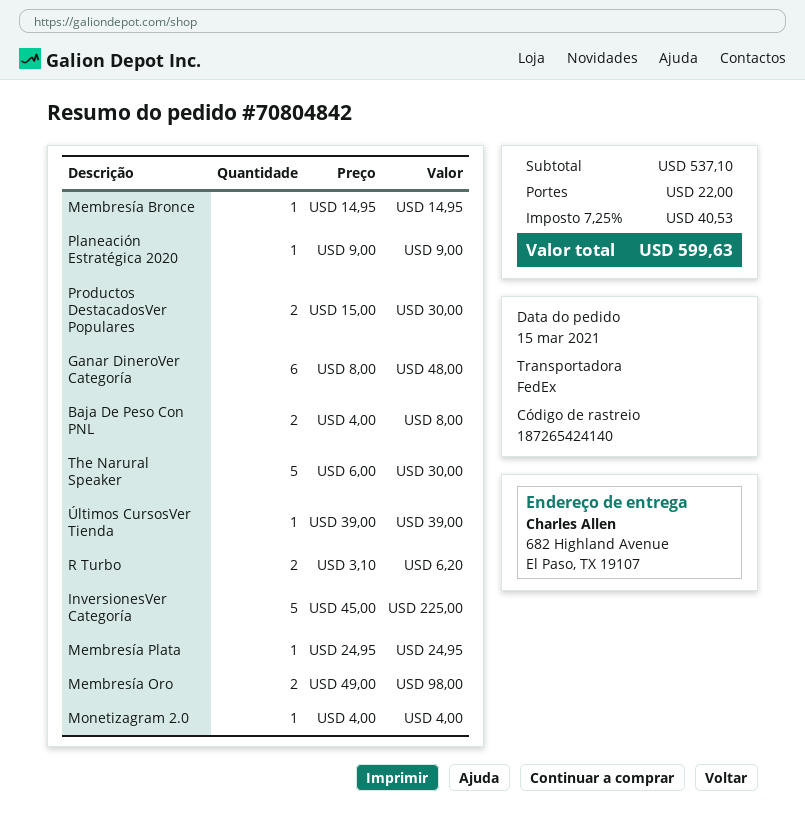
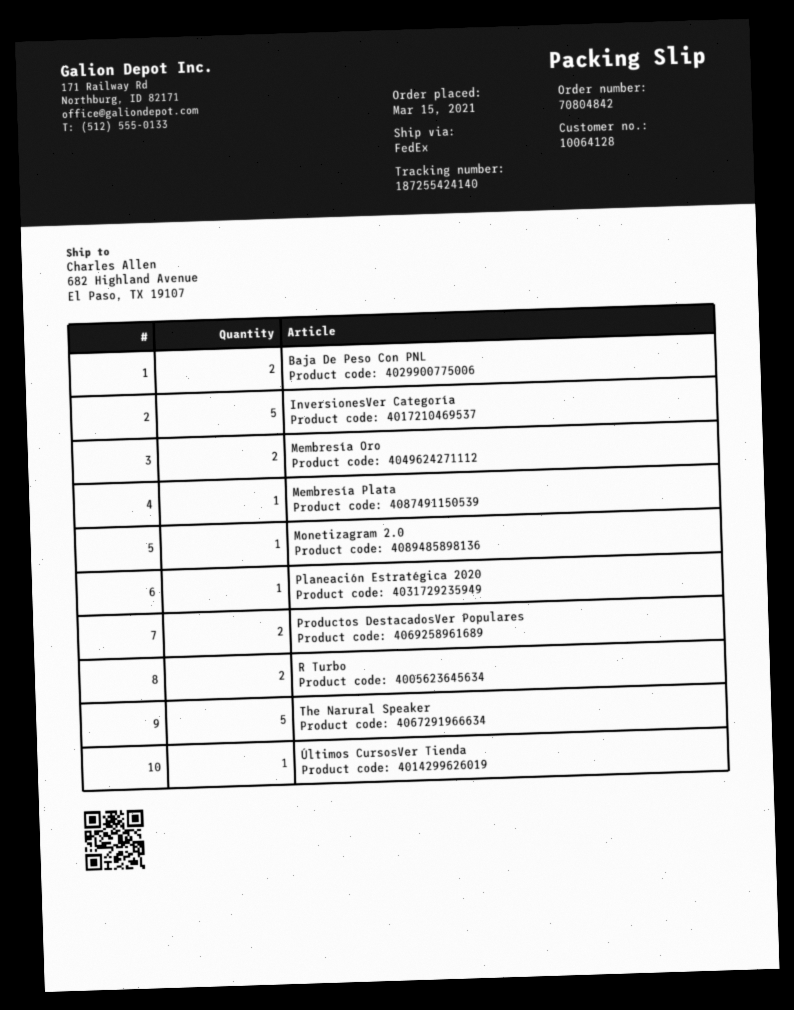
tracking number: 187265424140 -> 187255424140
Membresía Bronce: 1 -> none
Ganar DineroVer Categoría: 6 -> none

